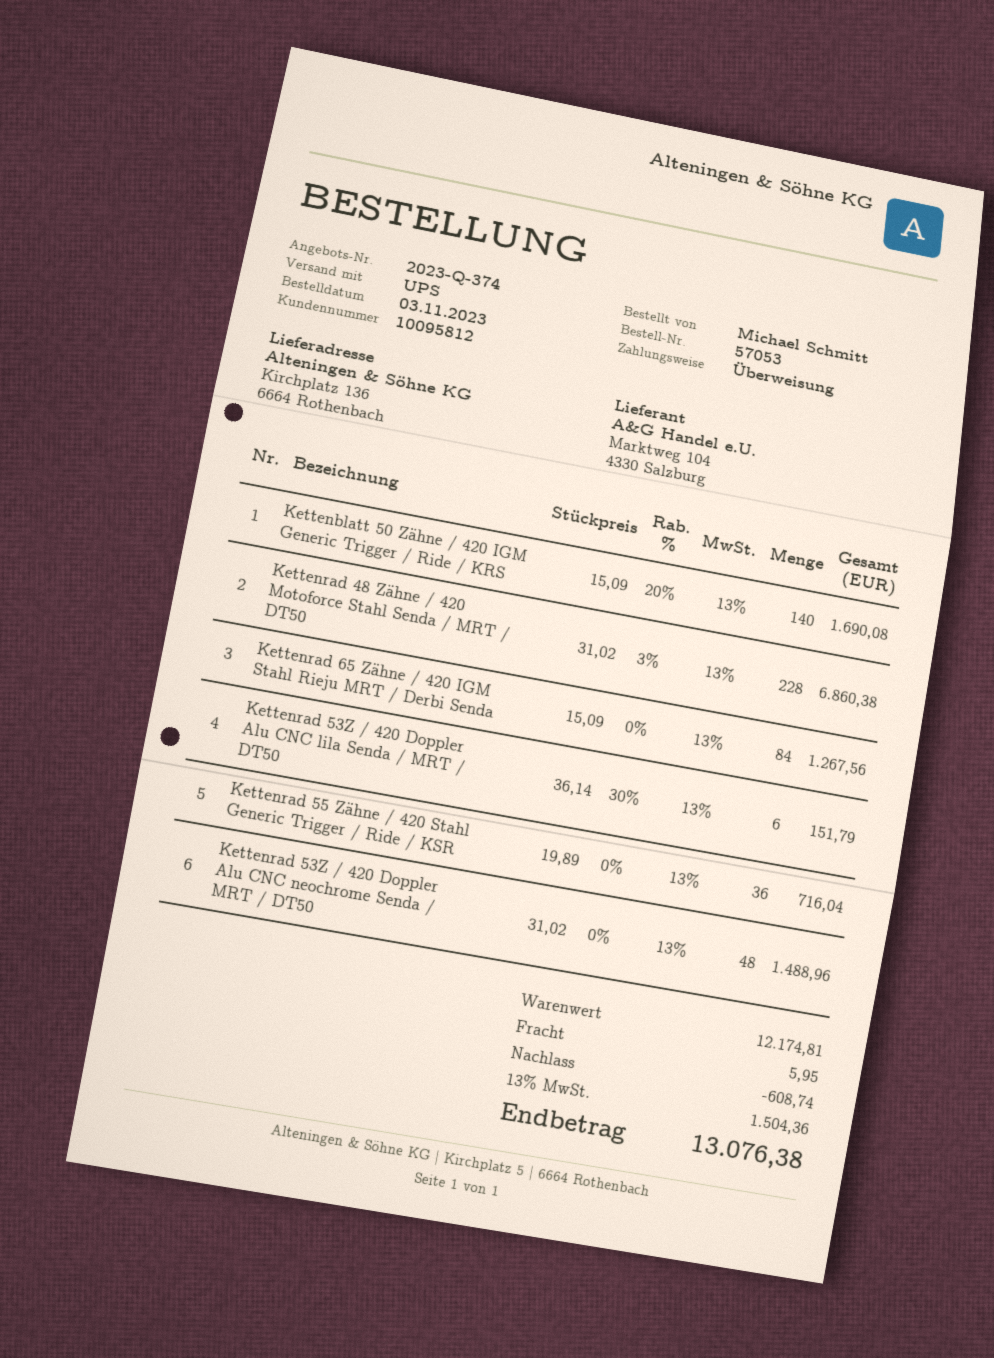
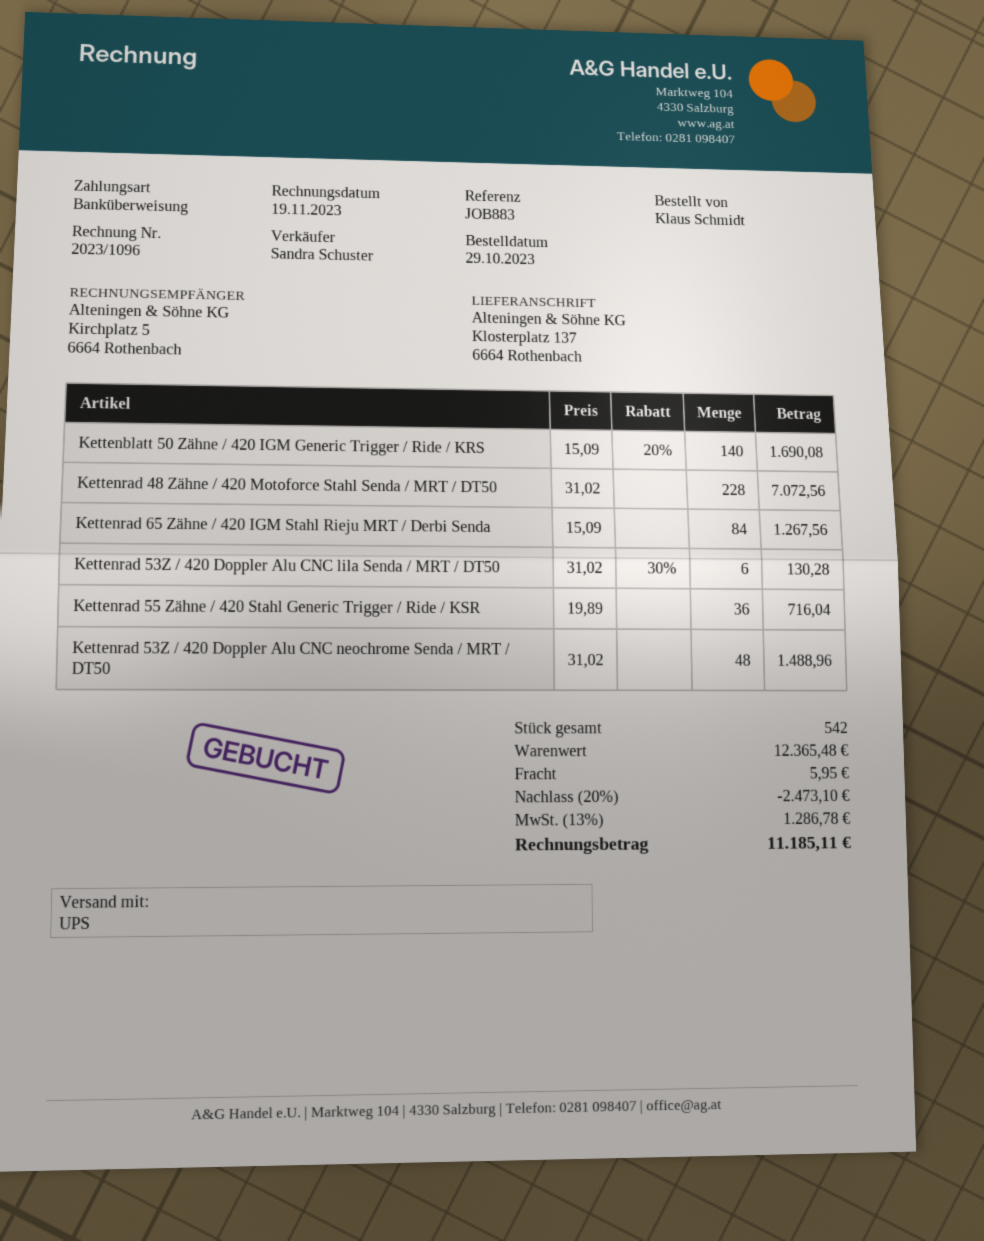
order date: 2023-11-03 -> 2023-10-29
ordered by: Michael Schmitt -> Klaus Schmidt
ship to: Kirchplatz 136, 6664 Rothenbach -> Klosterplatz 137, 6664 Rothenbach
Kettenrad 48 Zähne / 420 Motoforce Stahl Senda / MRT / DT50: 228 x 31.02 - 3% = 6860.38 -> 228 x 31.02 = 7072.56
Kettenrad 53Z / 420 Doppler Alu CNC lila Senda / MRT / DT50: 6 x 36.14 - 30% = 151.79 -> 6 x 31.02 - 30% = 130.28
subtotal: 12174.81 -> 12365.48
discount: 608.74 -> 2473.10
tax: 13% = 1504.36 -> 13% = 1286.78
total: 13076.38 -> 11185.11

